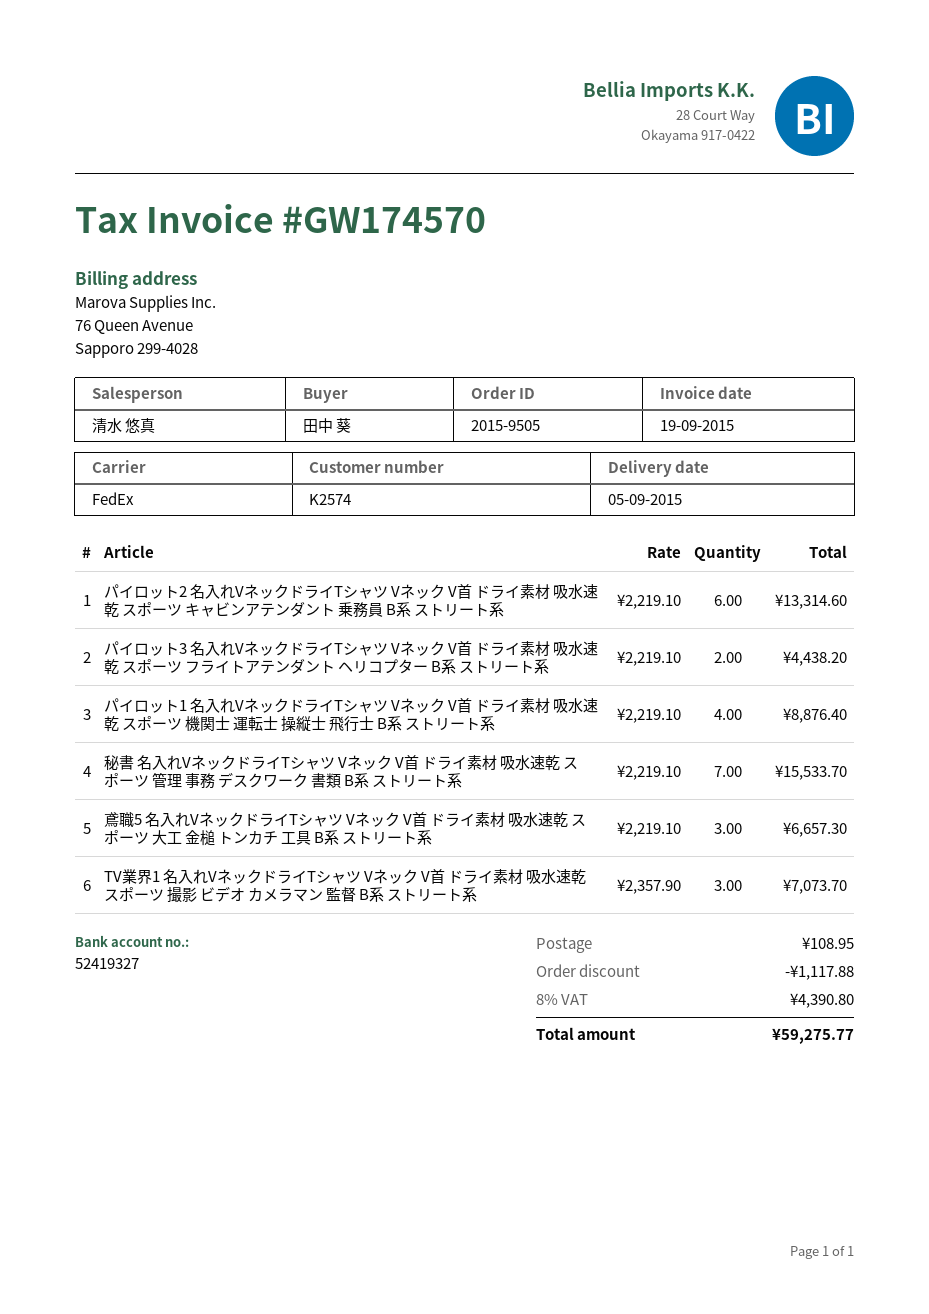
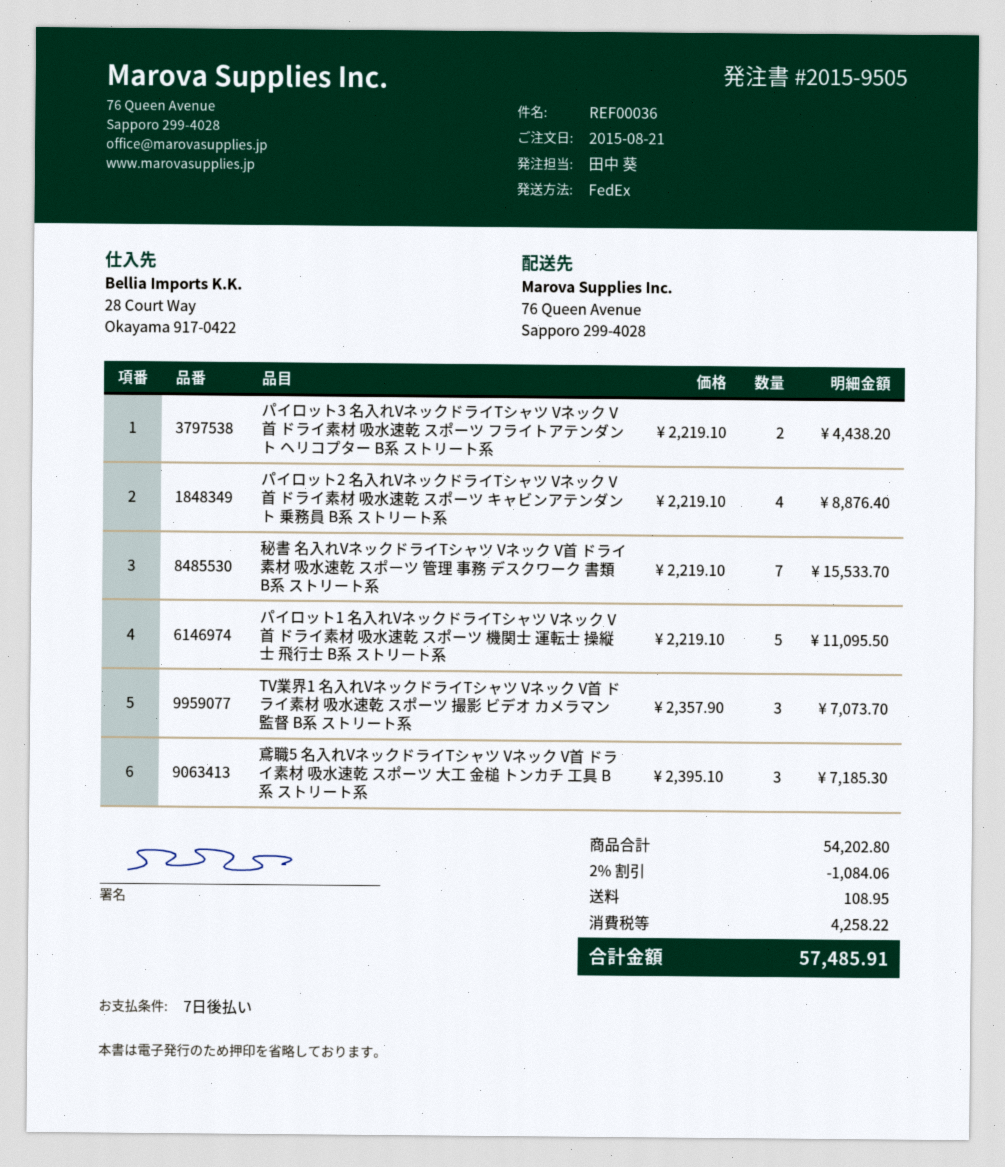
パイロット2 名入れVネックドライTシャツ Vネック V首 ドライ素材 吸水速乾 スポーツ キャビンアテンダント 乗務員 B系 ストリート系: 6 x 2219.10 = 13314.60 -> 4 x 2219.10 = 8876.40
パイロット1 名入れVネックドライTシャツ Vネック V首 ドライ素材 吸水速乾 スポーツ 機関士 運転士 操縦士 飛行士 B系 ストリート系: 4 x 2219.10 = 8876.40 -> 5 x 2219.10 = 11095.50
鳶職5 名入れVネックドライTシャツ Vネック V首 ドライ素材 吸水速乾 スポーツ 大工 金槌 トンカチ 工具 B系 ストリート系: 3 x 2219.10 = 6657.30 -> 3 x 2395.10 = 7185.30
discount: 1117.88 -> 1084.06
tax: 4390.80 -> 4258.22
total: 59275.77 -> 57485.91

